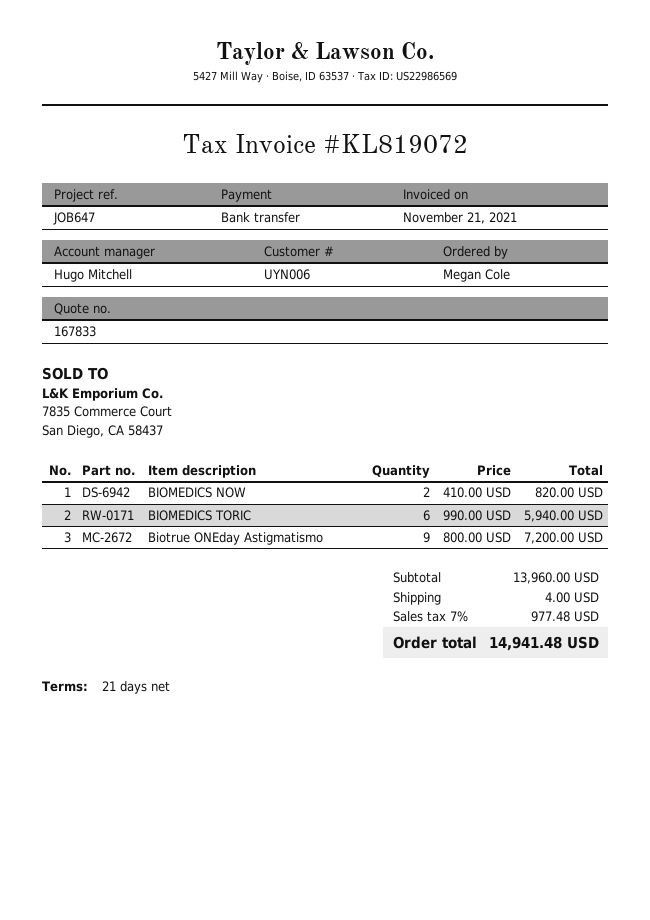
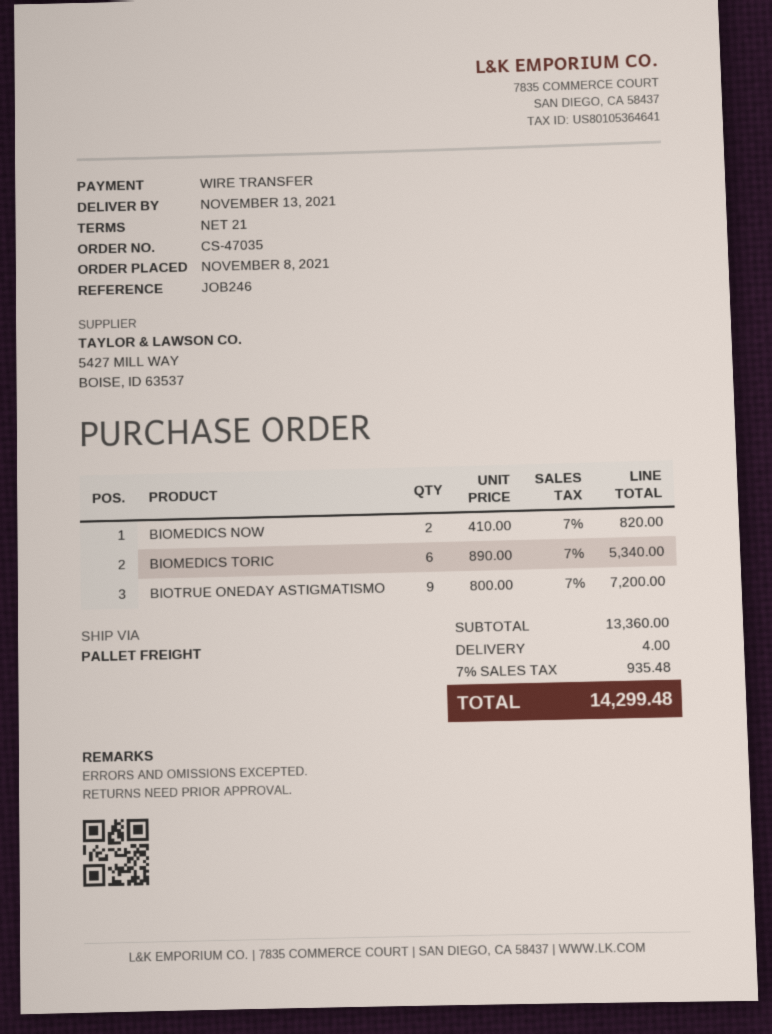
reference: JOB647 -> JOB246
BIOMEDICS TORIC: 6 x 990.00 = 5940.00 -> 6 x 890.00 = 5340.00
subtotal: 13960.00 -> 13360.00
tax: 7% = 977.48 -> 7% = 935.48
total: 14941.48 -> 14299.48

